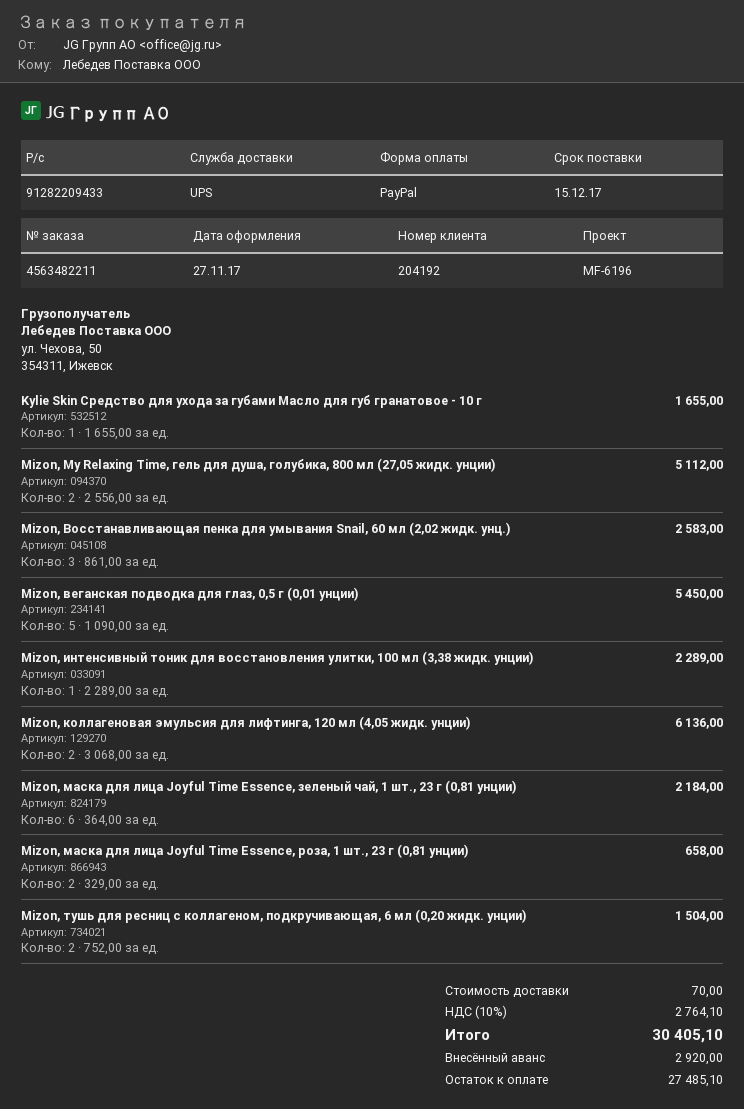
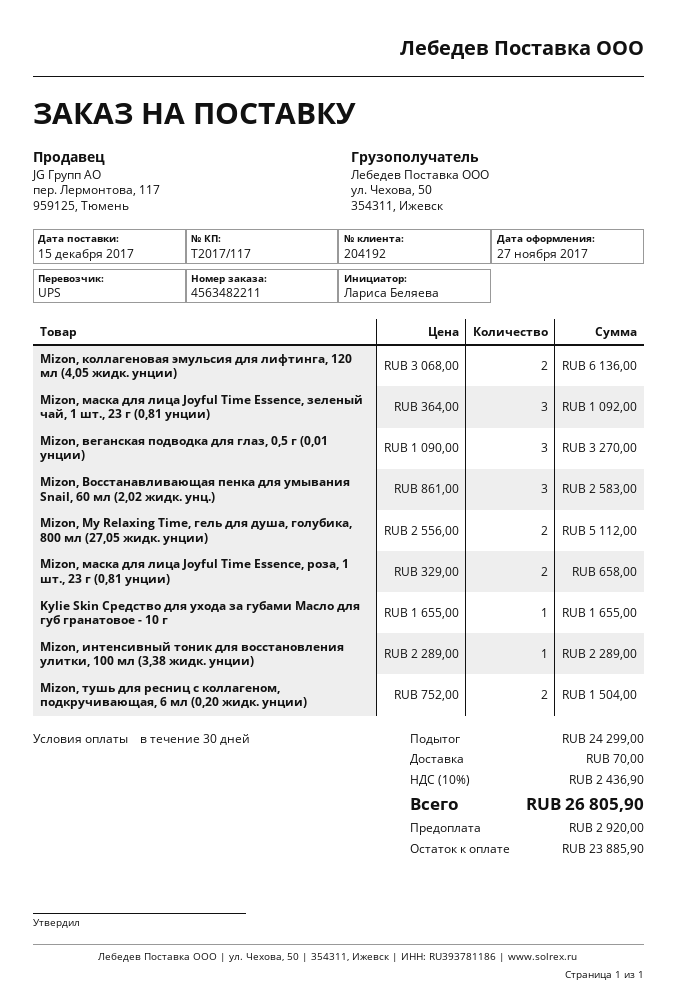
Mizon, веганская подводка для глаз, 0,5 г (0,01 унции): 5 x 1090.00 = 5450.00 -> 3 x 1090.00 = 3270.00
Mizon, маска для лица Joyful Time Essence, зеленый чай, 1 шт., 23 г (0,81 унции): 6 x 364.00 = 2184.00 -> 3 x 364.00 = 1092.00
tax: 10% = 2764.10 -> 10% = 2436.90
total: 30405.10 -> 26805.90
balance: 27485.10 -> 23885.90

